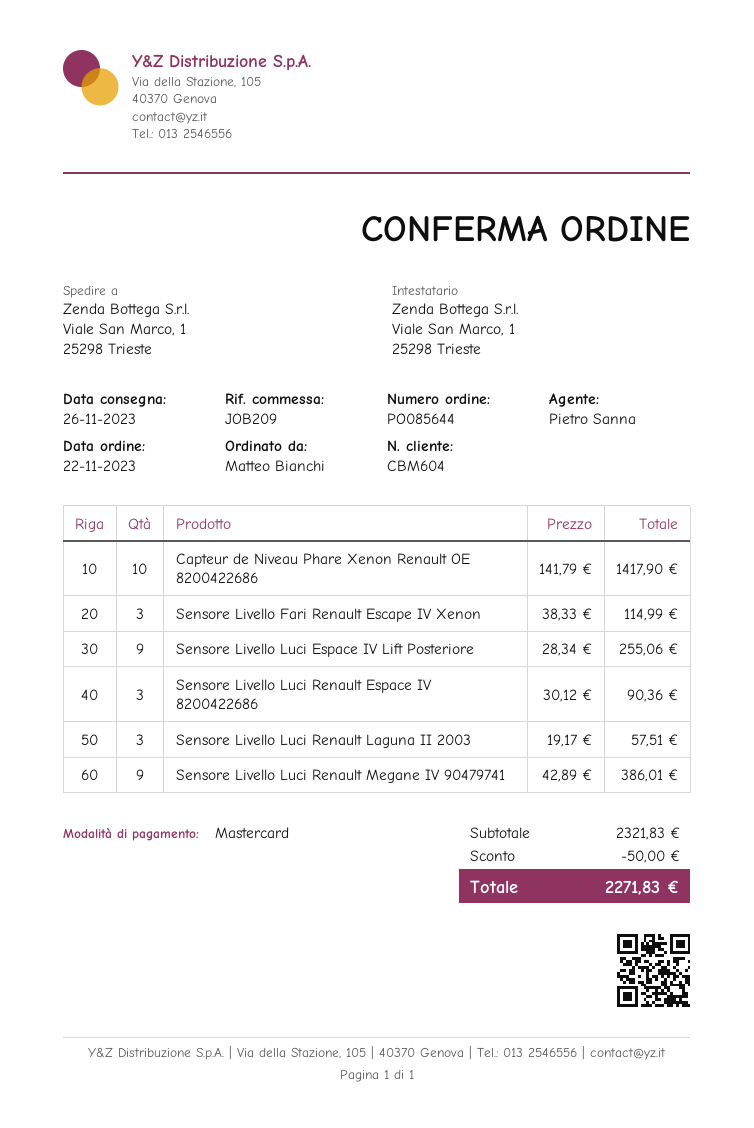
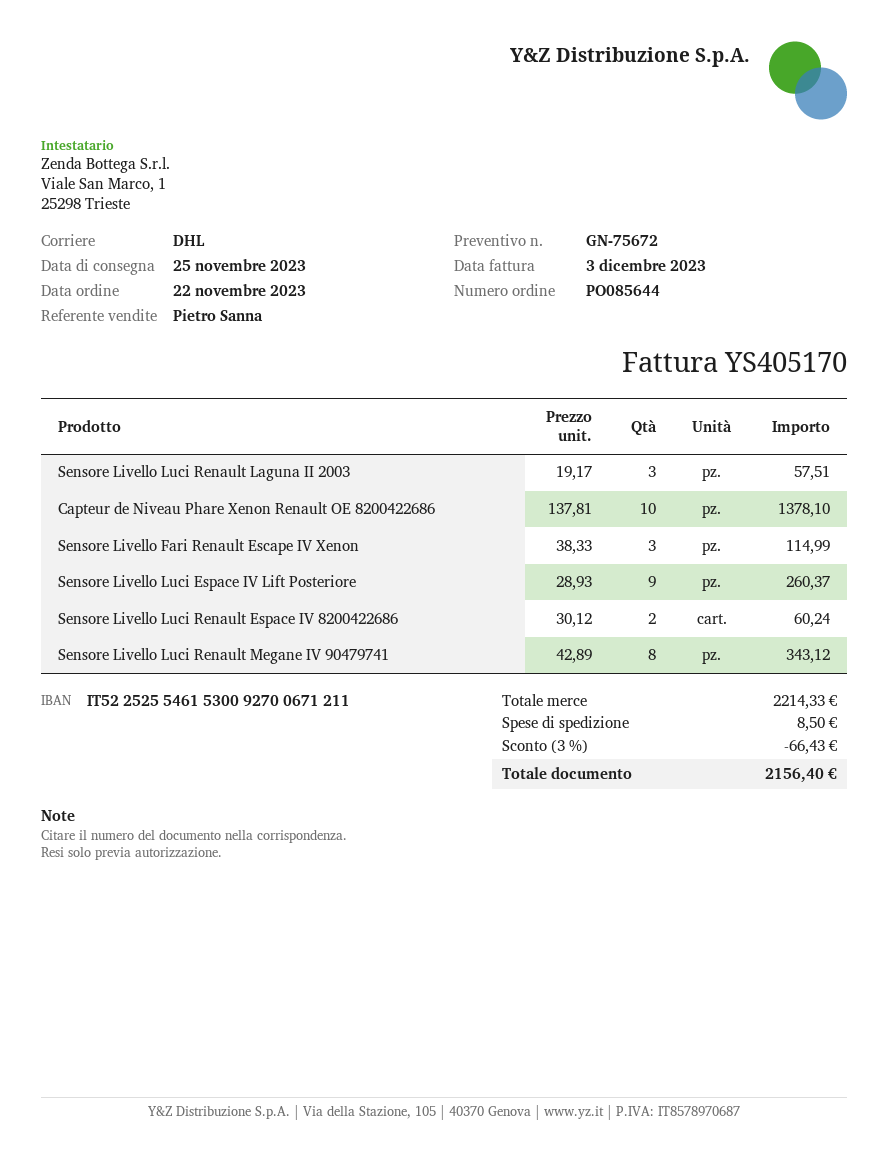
delivery date: 2023-11-26 -> 2023-11-25
Capteur de Niveau Phare Xenon Renault OE 8200422686: 10 x 141.79 = 1417.90 -> 10 x 137.81 = 1378.10
Sensore Livello Luci Espace IV Lift Posteriore: 9 x 28.34 = 255.06 -> 9 x 28.93 = 260.37
Sensore Livello Luci Renault Espace IV 8200422686: 3 x 30.12 = 90.36 -> 2 x 30.12 = 60.24
Sensore Livello Luci Renault Megane IV 90479741: 9 x 42.89 = 386.01 -> 8 x 42.89 = 343.12
subtotal: 2321.83 -> 2214.33
discount: 50.00 -> 66.43
shipping: none -> 8.50
total: 2271.83 -> 2156.40

